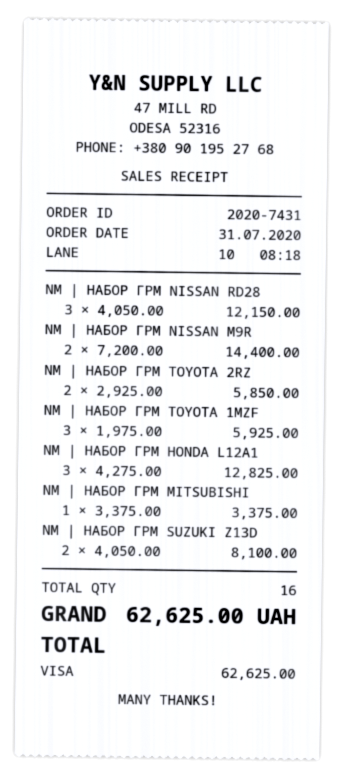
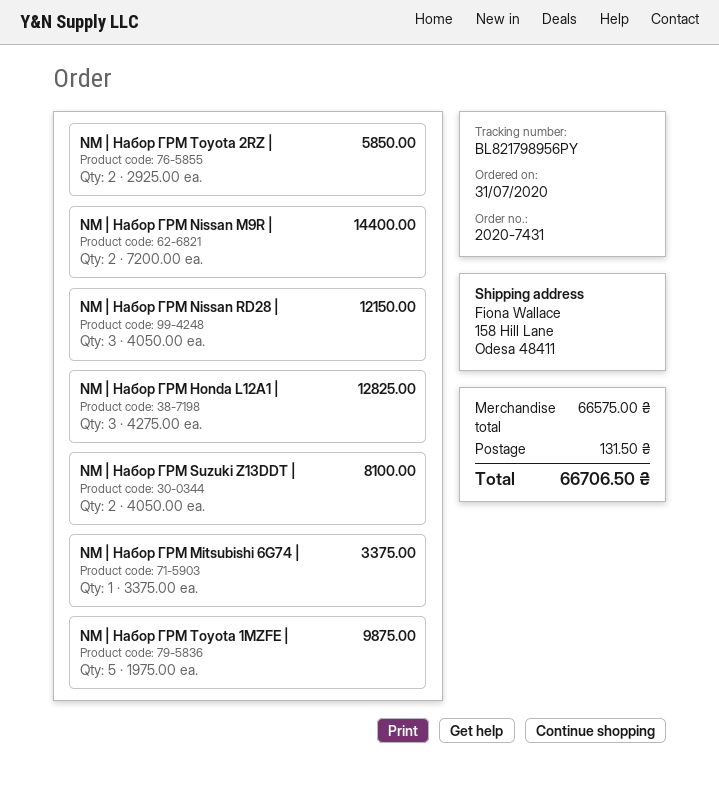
NM | НАБОР ГРМ TOYOTA 1MZF: 3 x 1975.00 = 5925.00 -> 5 x 1975.00 = 9875.00
shipping: none -> 131.50
total: 62625.00 -> 66706.50

